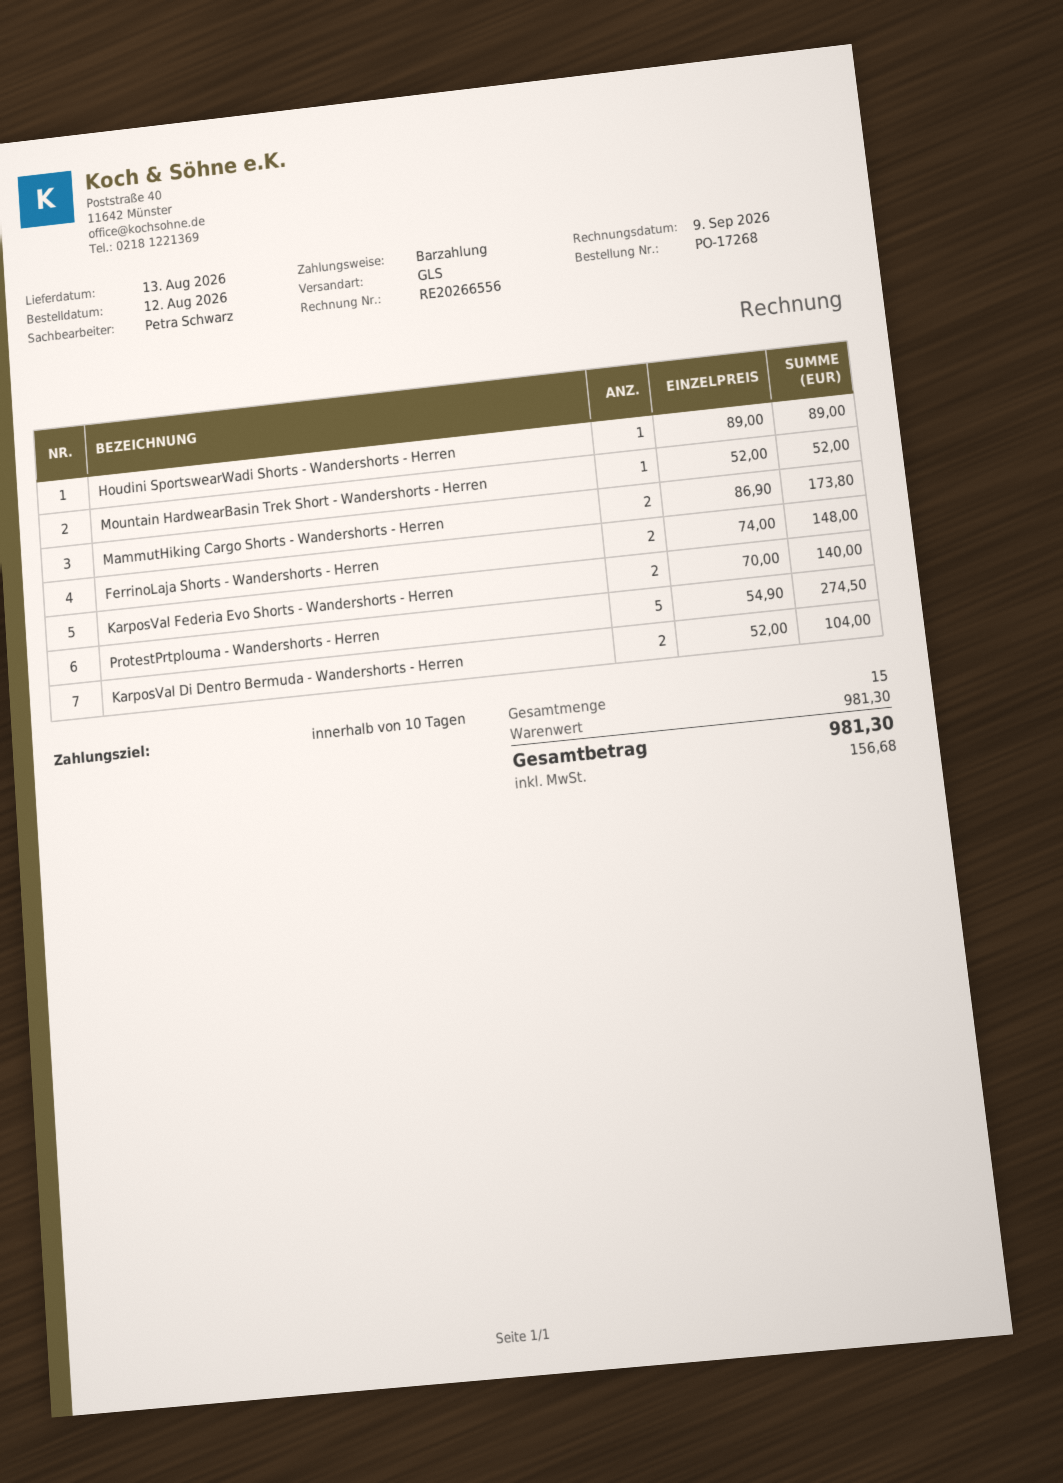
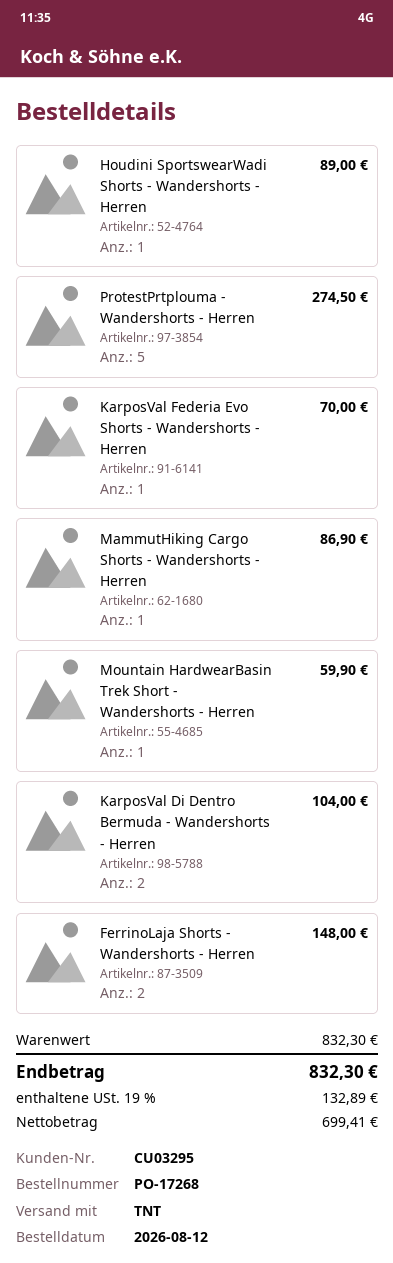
shipping method: GLS -> TNT
Mountain HardwearBasin Trek Short - Wandershorts - Herren: 1 for 52.00 -> 1 for 59.90
MammutHiking Cargo Shorts - Wandershorts - Herren: 2 for 173.80 -> 1 for 86.90
KarposVal Federia Evo Shorts - Wandershorts - Herren: 2 for 140.00 -> 1 for 70.00
subtotal: 981.30 -> 832.30
tax: 156.68 -> 132.89
total: 981.30 -> 832.30

